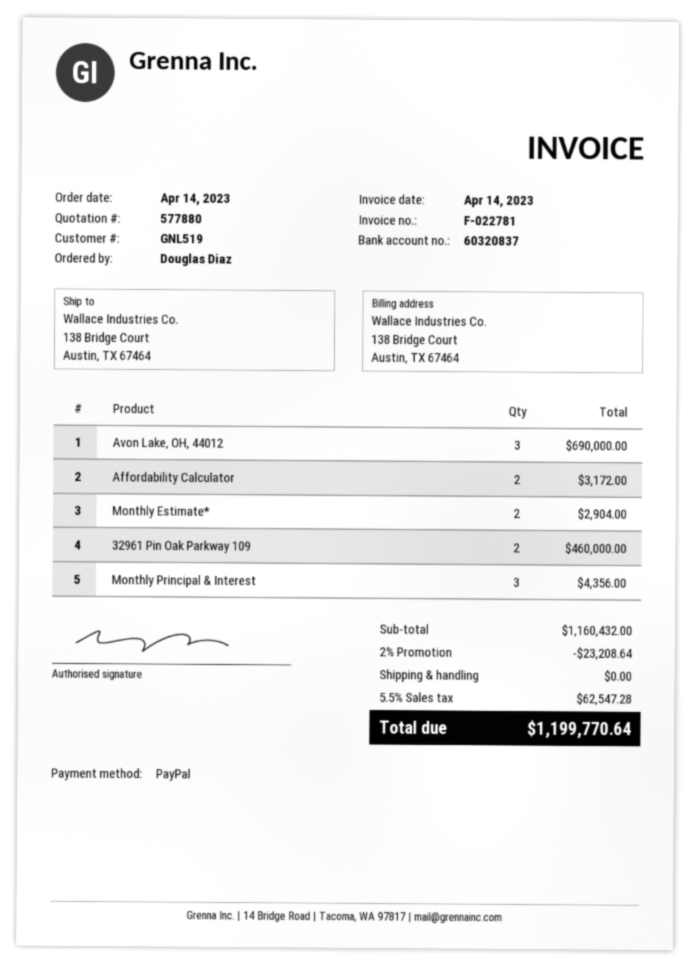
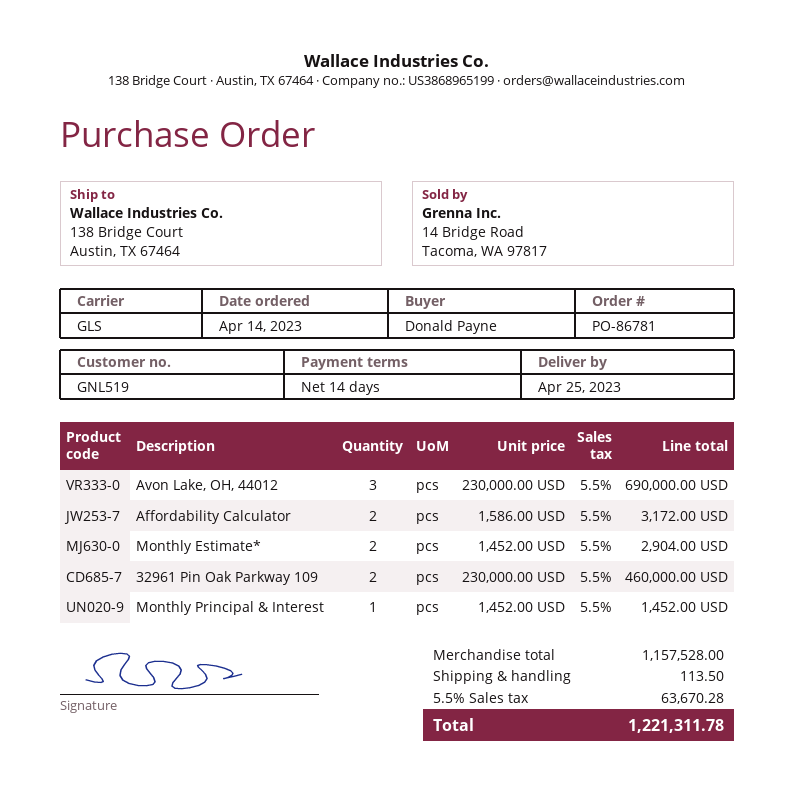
ordered by: Douglas Diaz -> Donald Payne
Monthly Principal & Interest: 3 for 4356.00 -> 1 for 1452.00
subtotal: 1160432.00 -> 1157528.00
discount: 2% = 23208.64 -> none
shipping: 0.00 -> 113.50
tax: 5.5% = 62547.28 -> 5.5% = 63670.28
total: 1199770.64 -> 1221311.78

